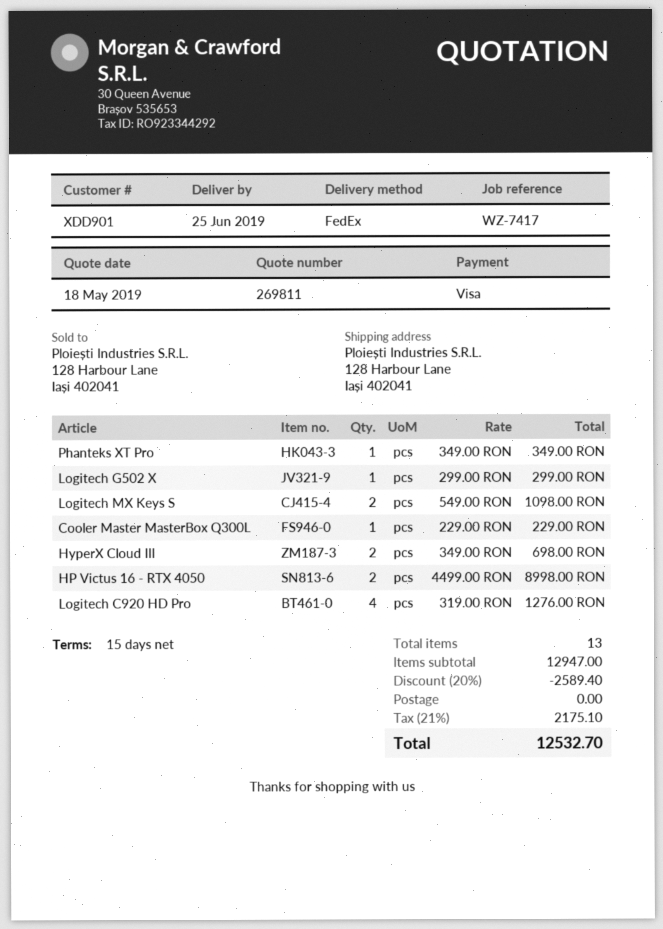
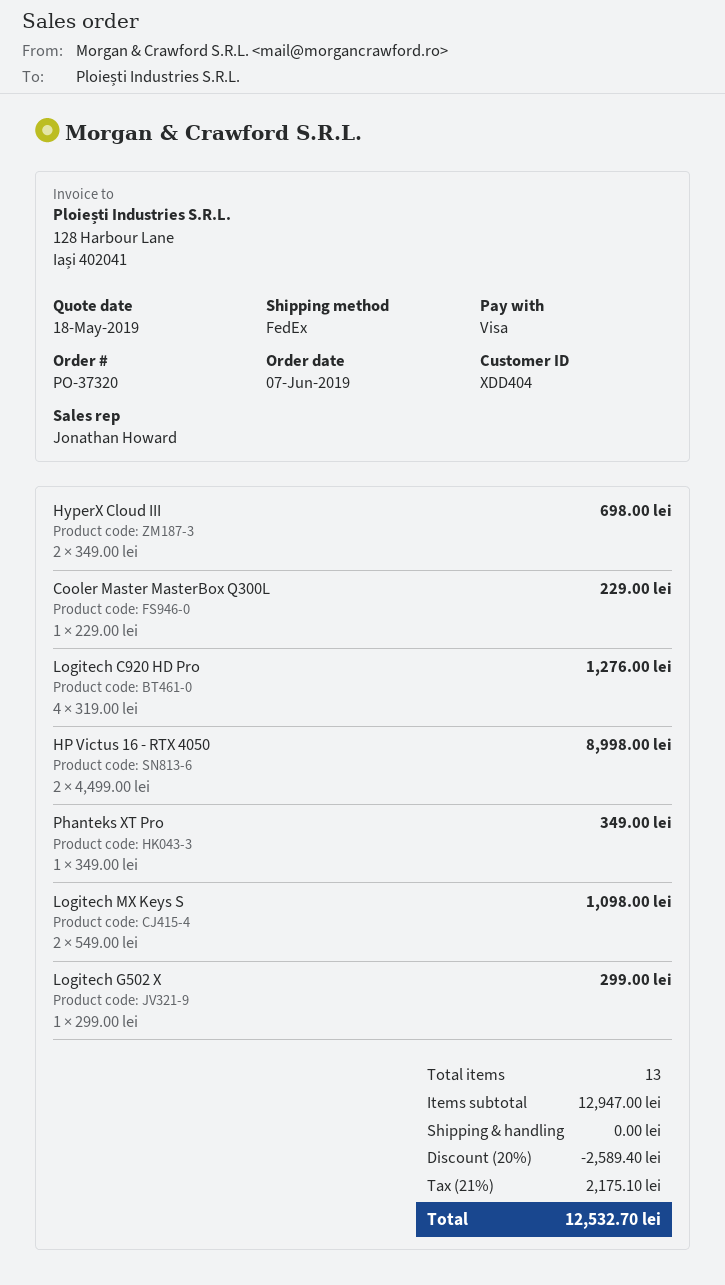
customer number: XDD901 -> XDD404

